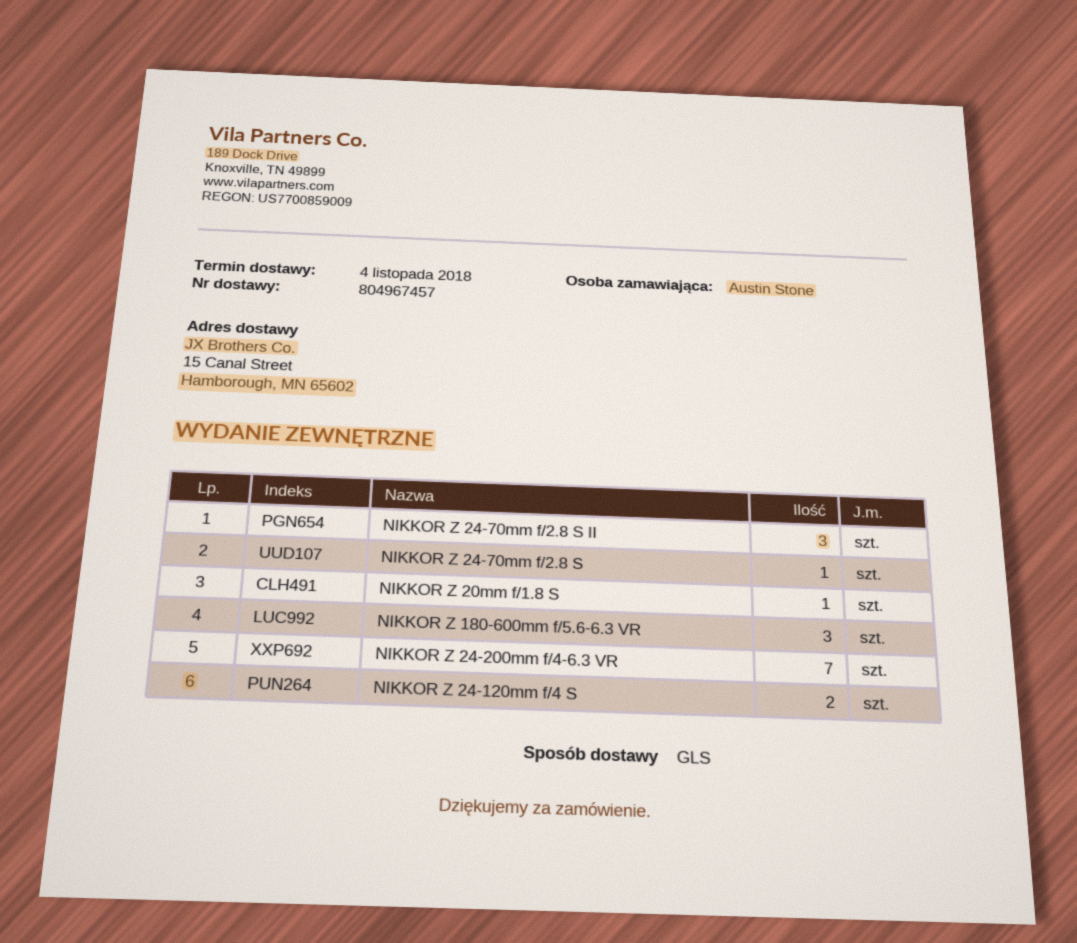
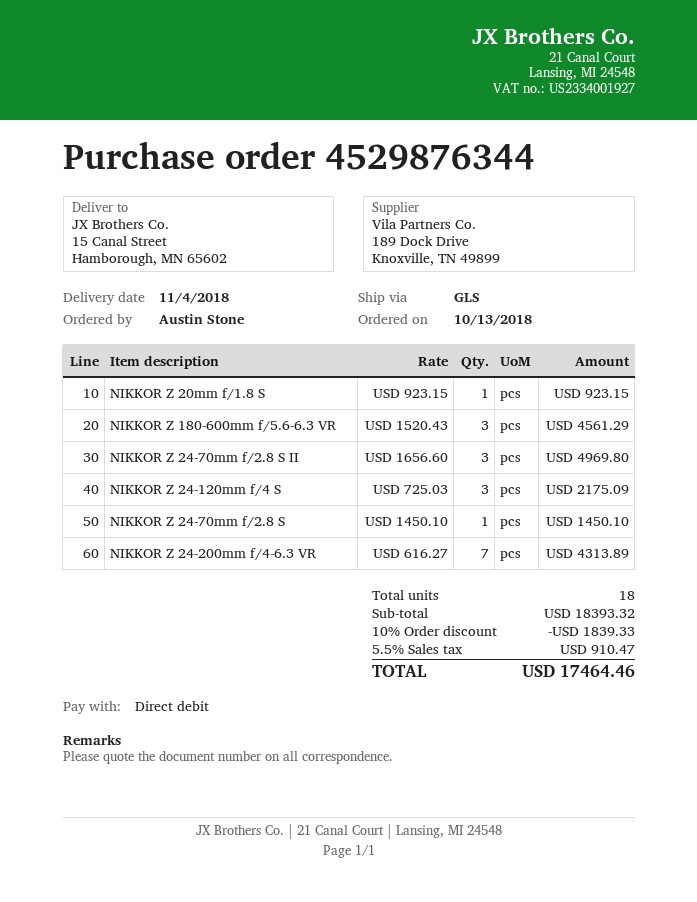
NIKKOR Z 24-120mm f/4 S: 2 -> 3

